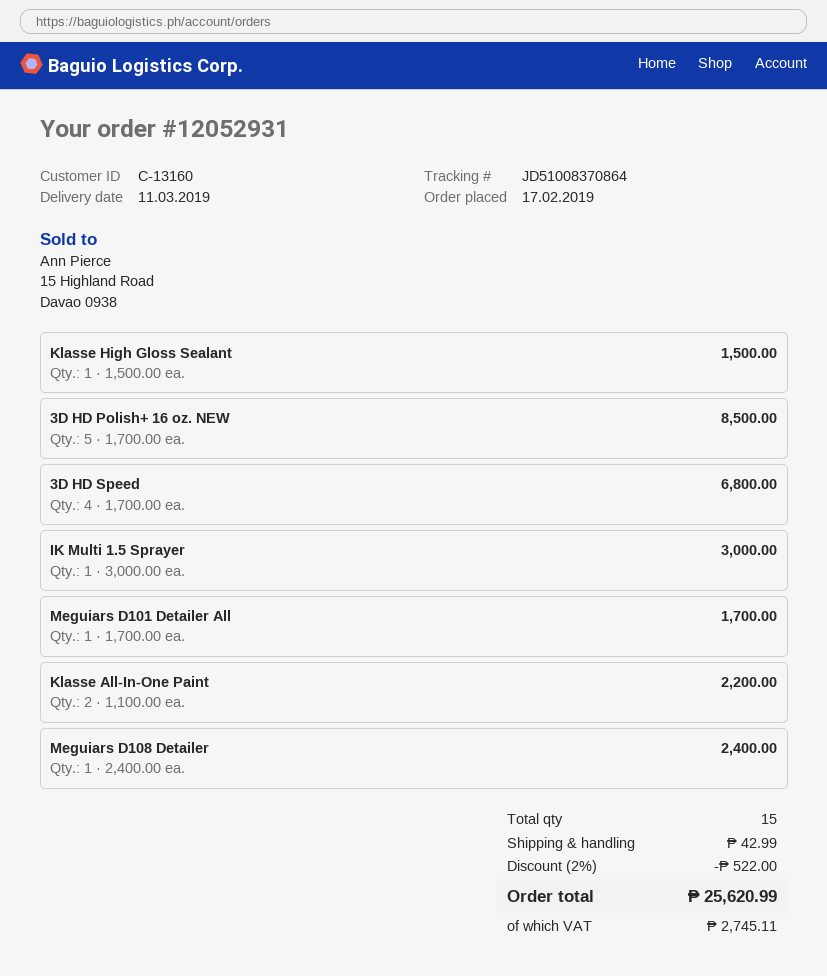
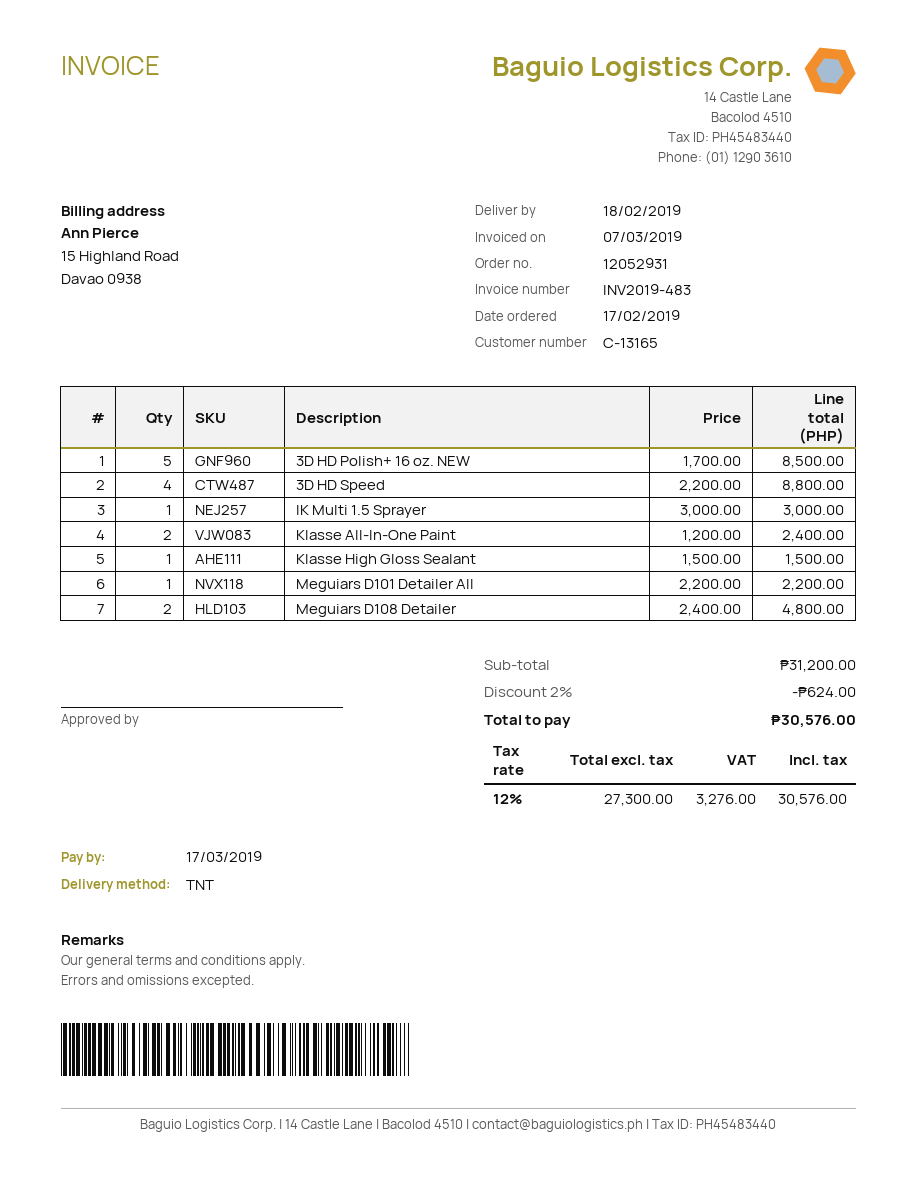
delivery date: 2019-03-11 -> 2019-02-18
customer number: C-13160 -> C-13165
3D HD Speed: 4 x 1700.00 = 6800.00 -> 4 x 2200.00 = 8800.00
Meguiars D101 Detailer All: 1 x 1700.00 = 1700.00 -> 1 x 2200.00 = 2200.00
Klasse All-In-One Paint: 2 x 1100.00 = 2200.00 -> 2 x 1200.00 = 2400.00
Meguiars D108 Detailer: 1 x 2400.00 = 2400.00 -> 2 x 2400.00 = 4800.00
discount: 2% = 522.00 -> 2% = 624.00
shipping: 42.99 -> none
tax: 2745.11 -> 3276.00
total: 25620.99 -> 30576.00

